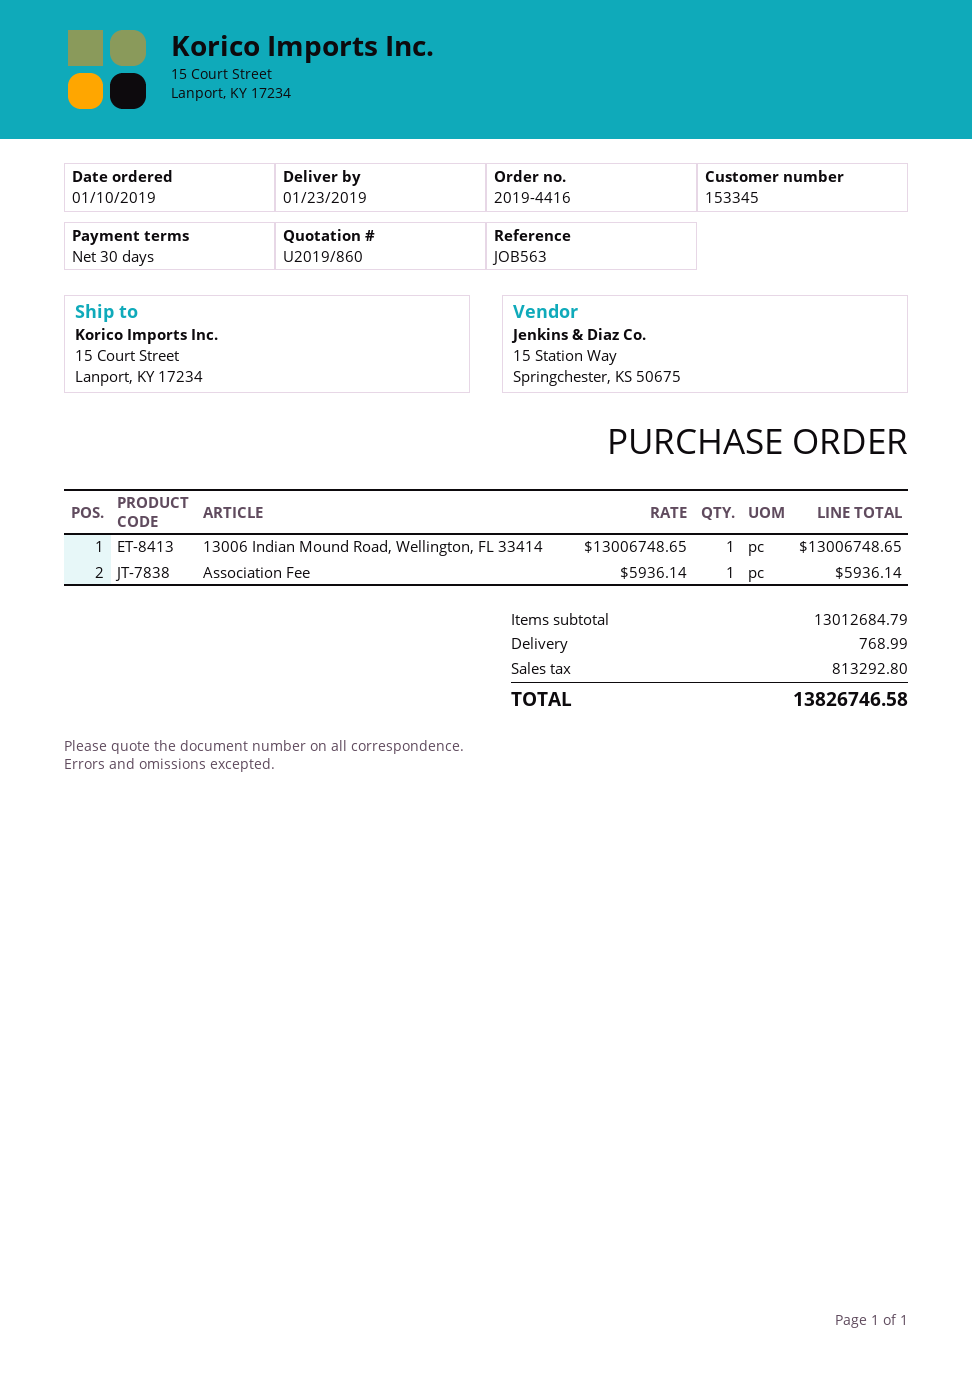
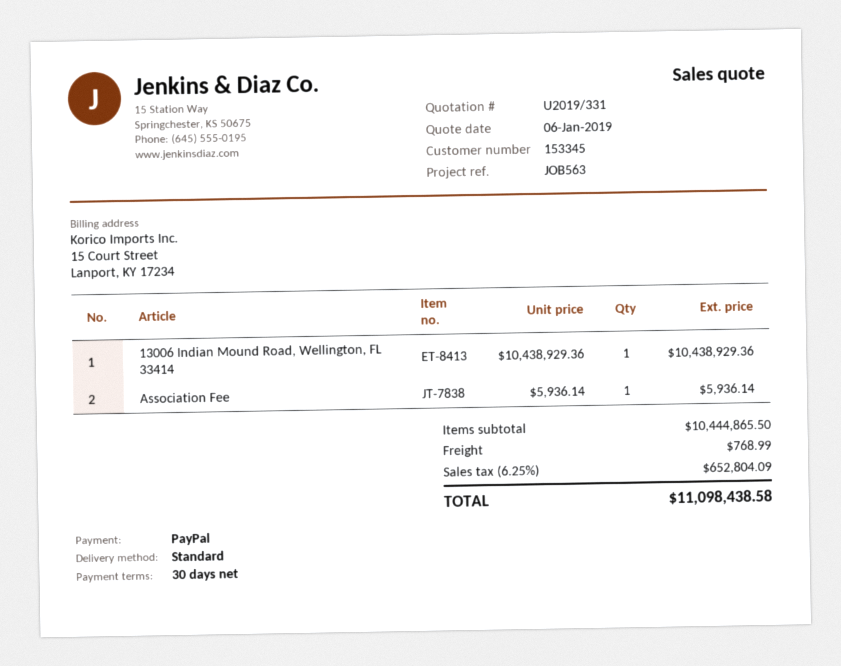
quote number: U2019/860 -> U2019/331
13006 Indian Mound Road, Wellington, FL 33414: 1 x 13006748.65 = 13006748.65 -> 1 x 10438929.36 = 10438929.36
subtotal: 13012684.79 -> 10444865.50
tax: 813292.80 -> 652804.09
total: 13826746.58 -> 11098438.58

